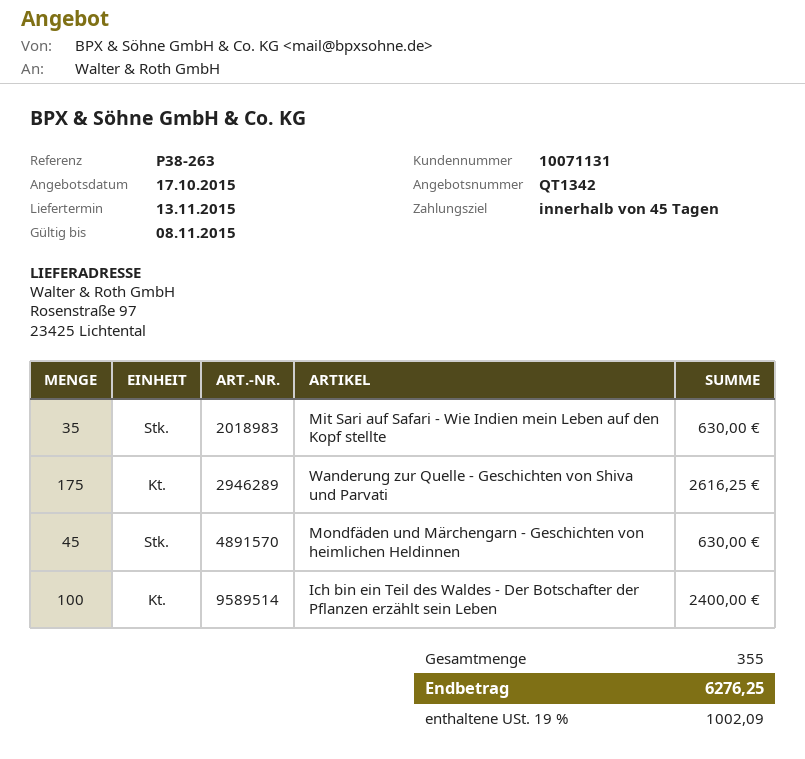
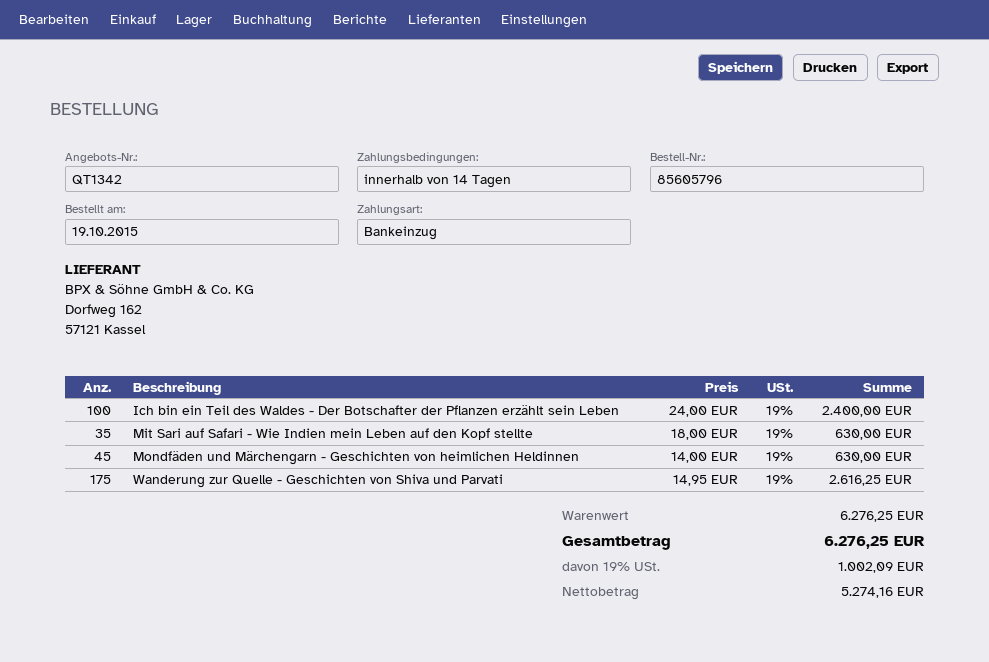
payment terms: 45 days -> 14 days

